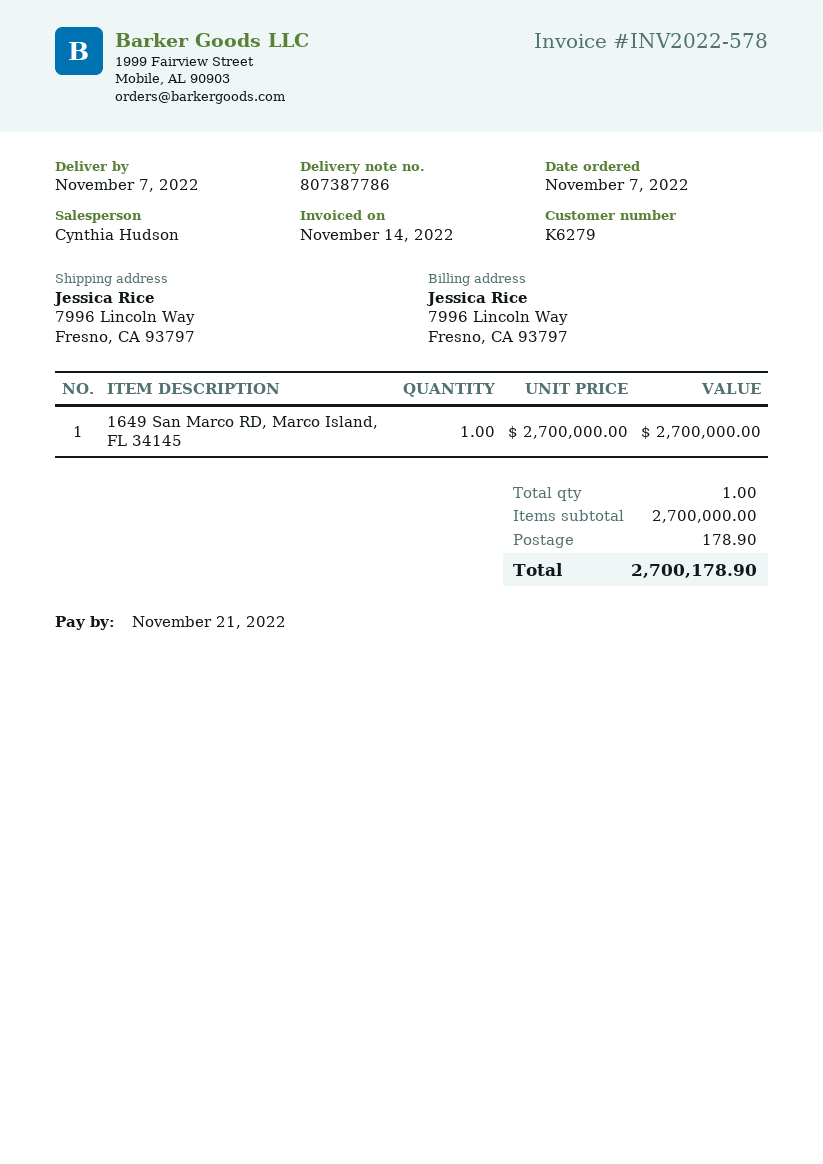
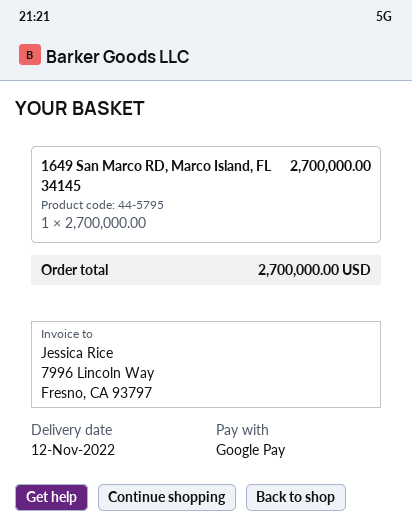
delivery date: 2022-11-07 -> 2022-11-12
shipping: 178.90 -> none
total: 2700178.90 -> 2700000.00

